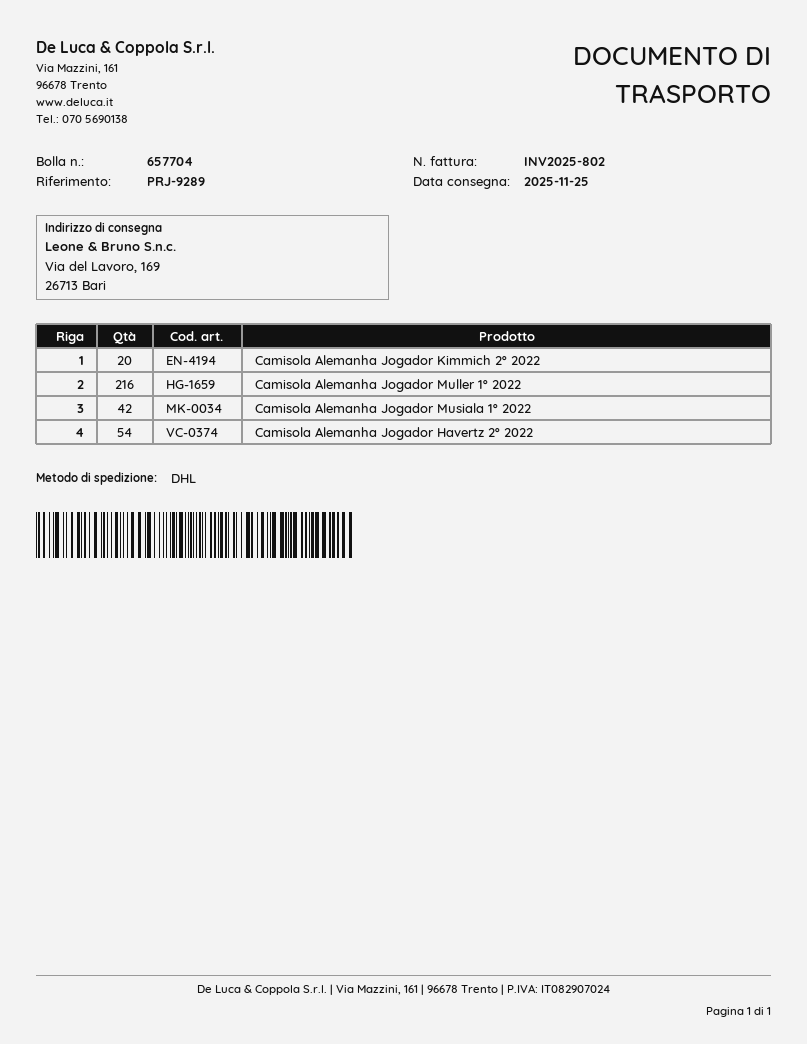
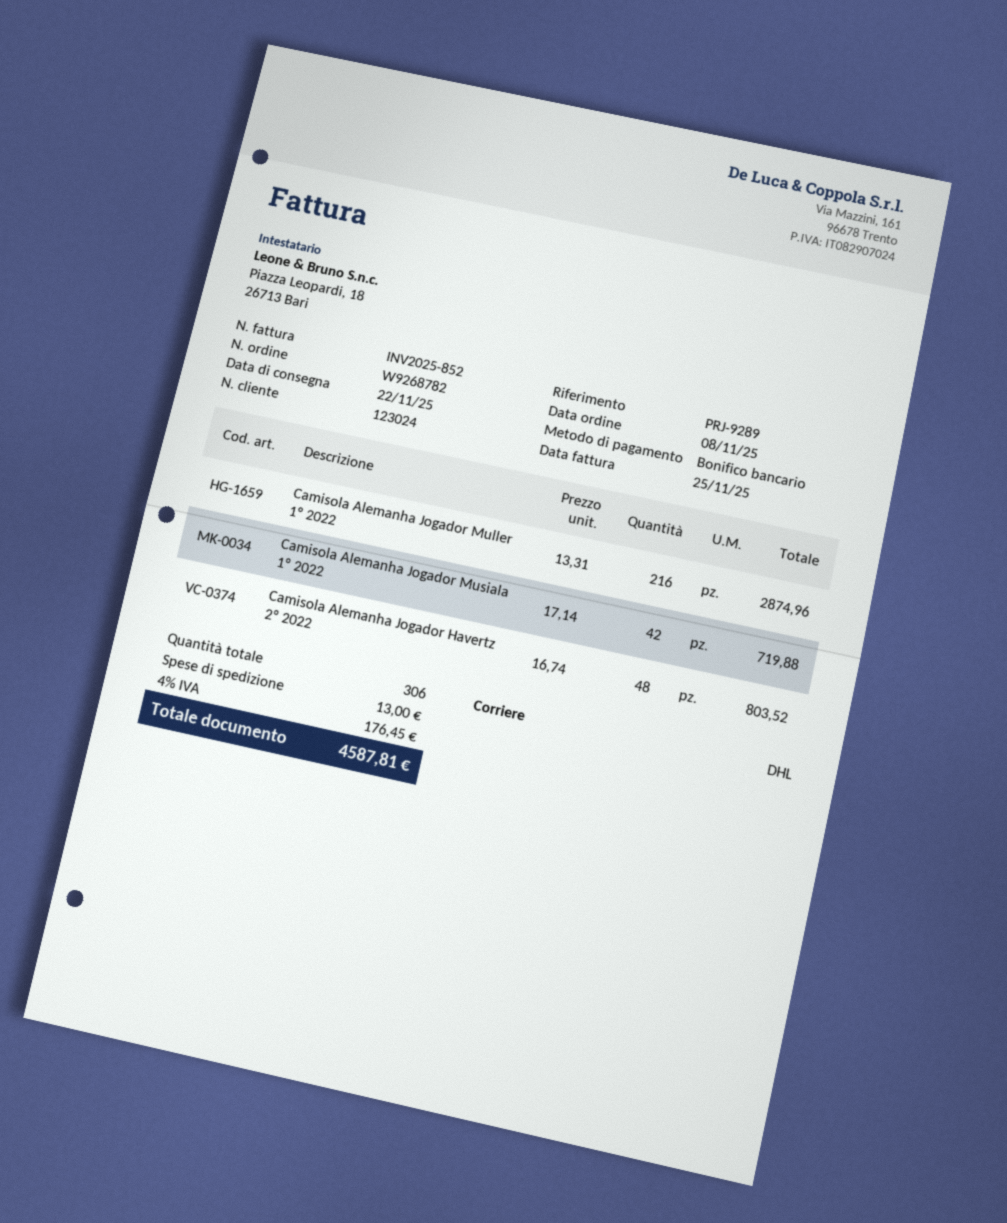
delivery date: 2025-11-25 -> 2025-11-22
invoice number: INV2025-802 -> INV2025-852
Camisola Alemanha Jogador Kimmich 2º 2022: 20 -> none
Camisola Alemanha Jogador Havertz 2º 2022: 54 -> 48

